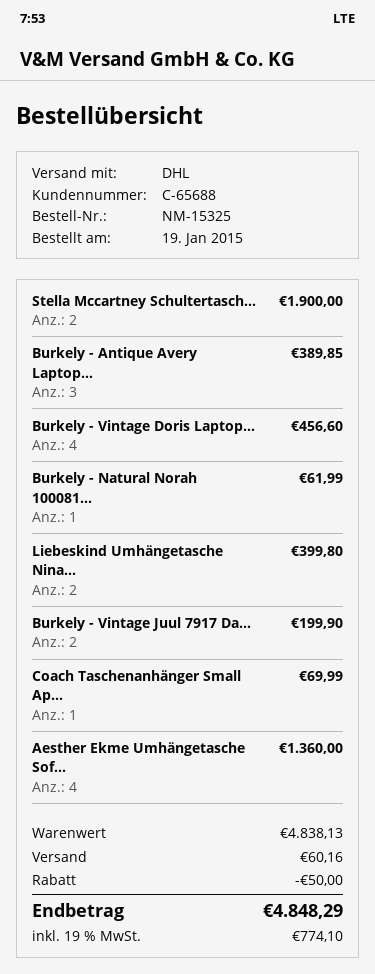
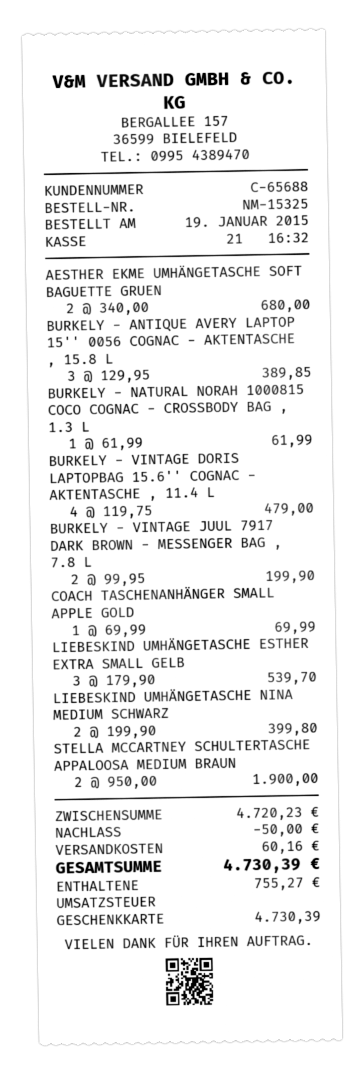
Burkely - Vintage Doris Laptop...: 4 for 456.60 -> 4 for 479.00
Aesther Ekme Umhängetasche Sof...: 4 for 1360.00 -> 2 for 680.00
LIEBESKIND UMHÄNGETASCHE ESTHER EXTRA SMALL GELB: none -> 3 for 539.70
subtotal: 4838.13 -> 4720.23
tax: 774.10 -> 755.27
total: 4848.29 -> 4730.39

